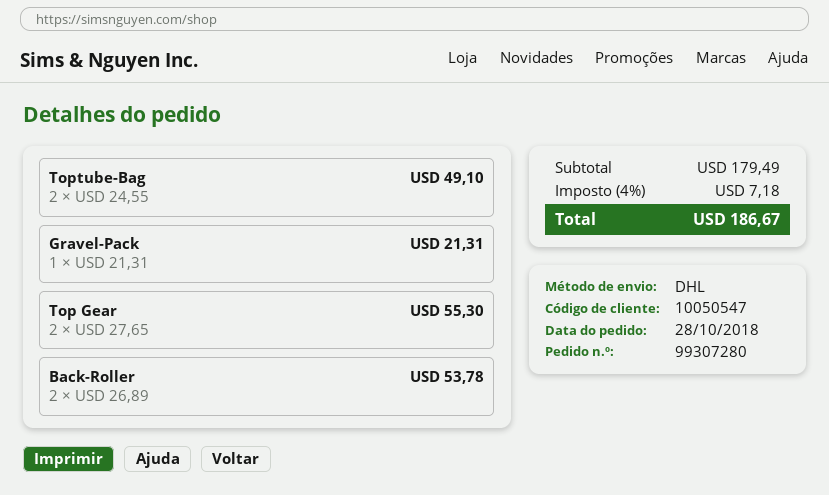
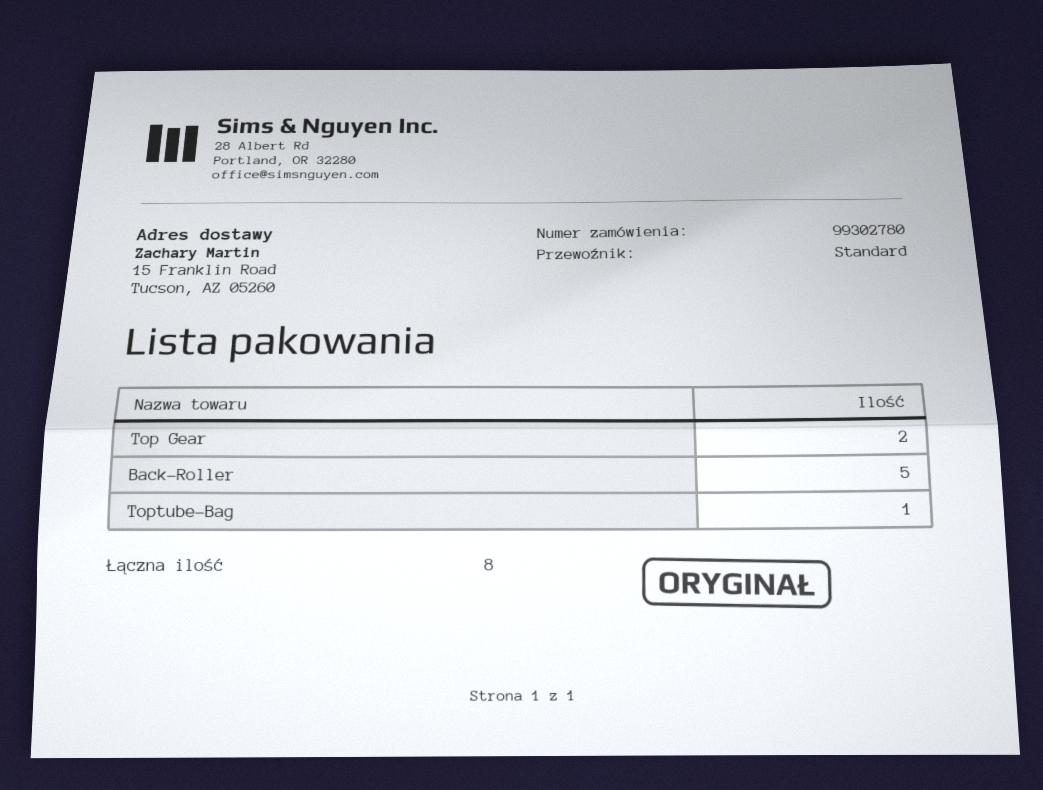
order number: 99307280 -> 99302780
shipping method: DHL -> standard
Toptube-Bag: 2 -> 1
Gravel-Pack: 1 -> none
Back-Roller: 2 -> 5

